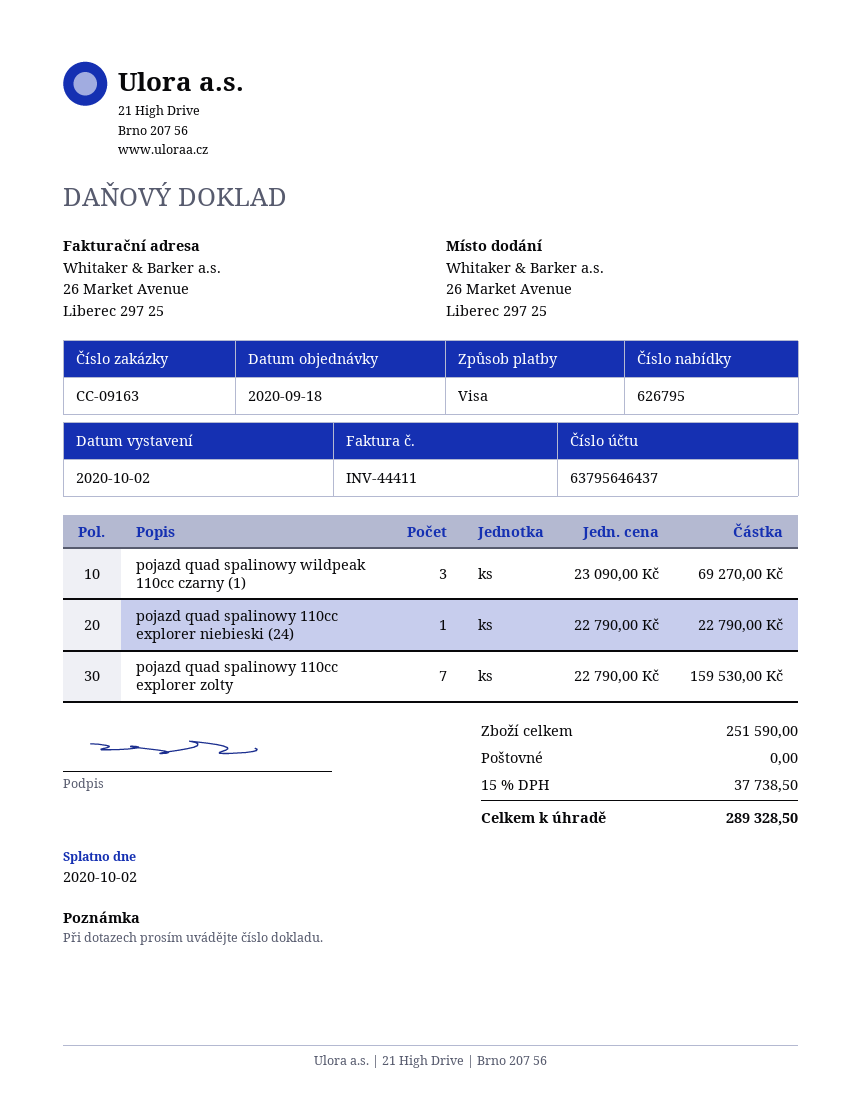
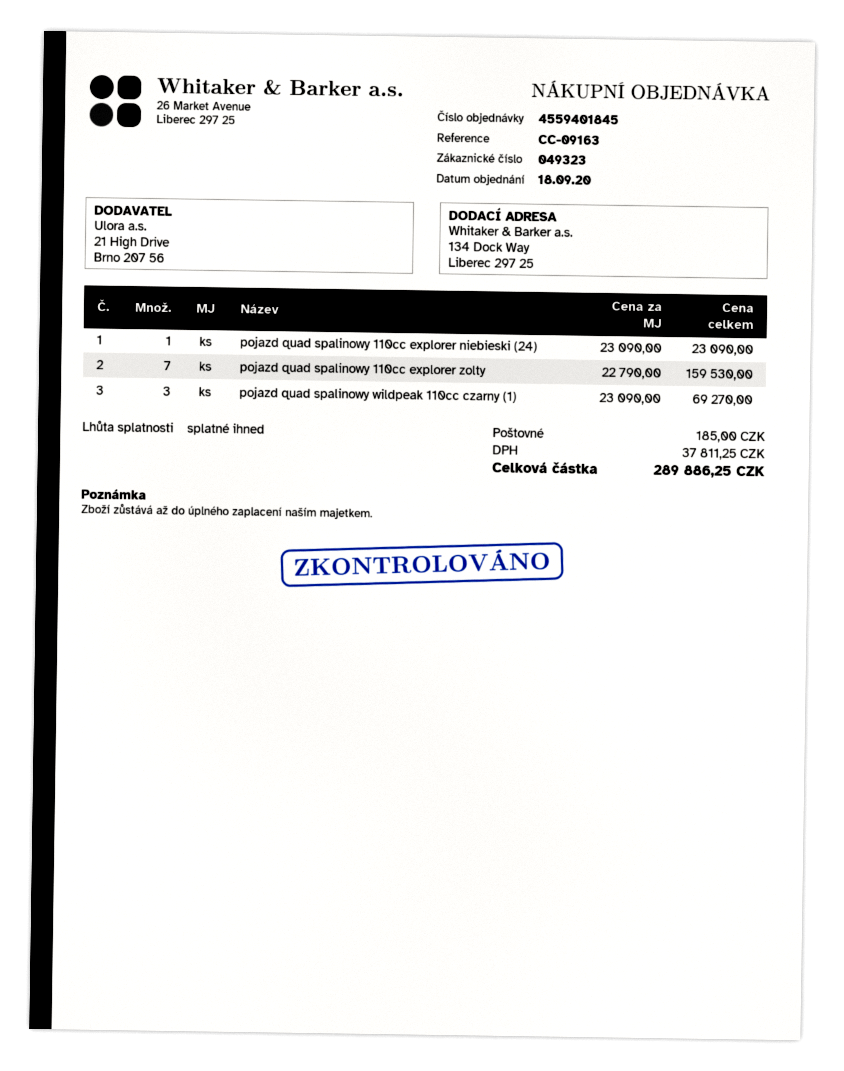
ship to: 26 Market Avenue, Liberec 297 25 -> 134 Dock Way, Liberec 297 25
pojazd quad spalinowy 110cc explorer niebieski (24): 1 x 22790.00 = 22790.00 -> 1 x 23090.00 = 23090.00
shipping: 0.00 -> 185.00
tax: 37738.50 -> 37811.25
total: 289328.50 -> 289886.25

